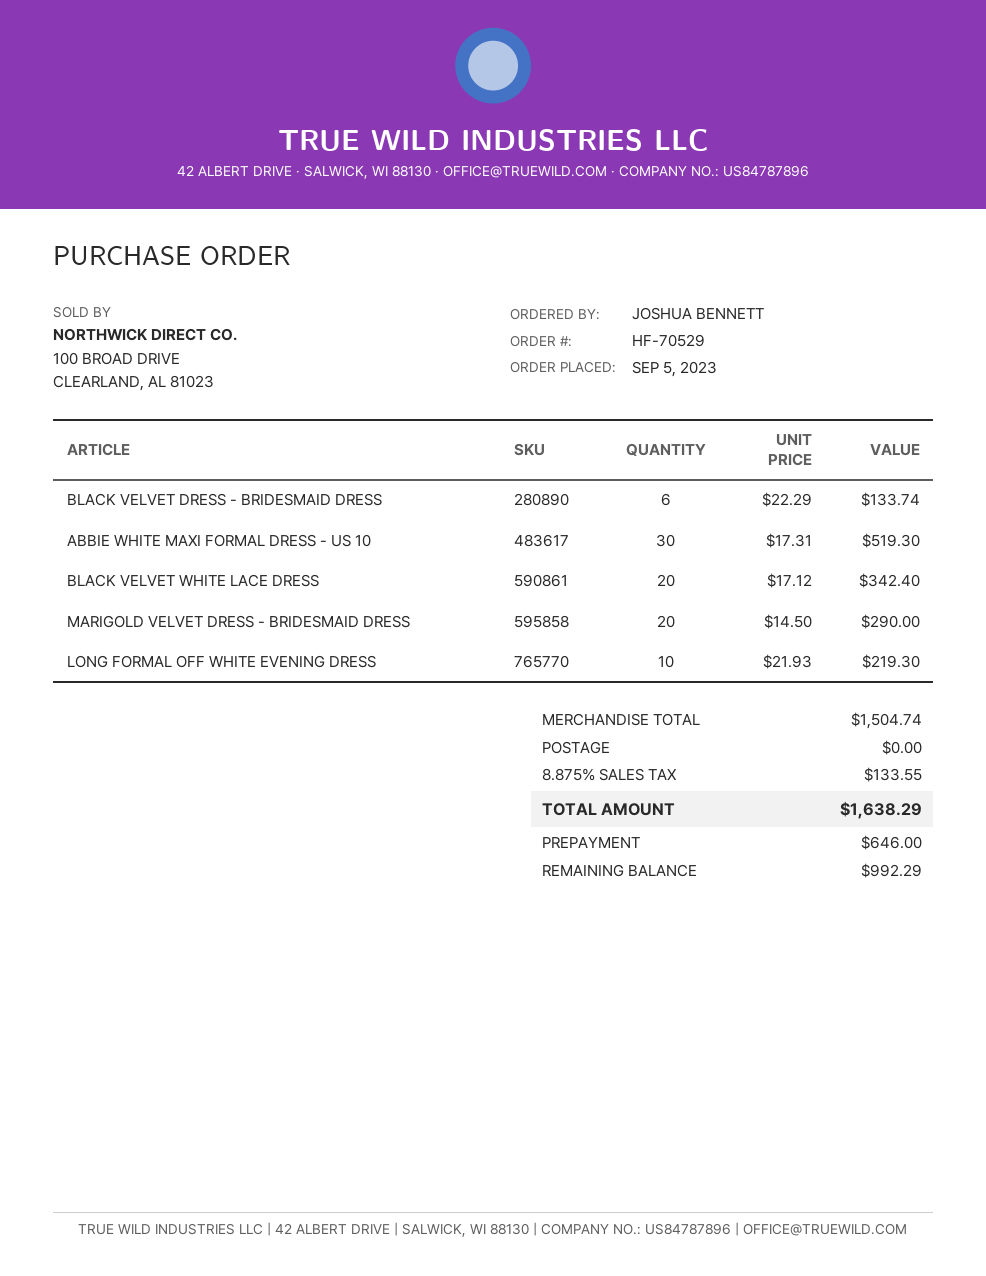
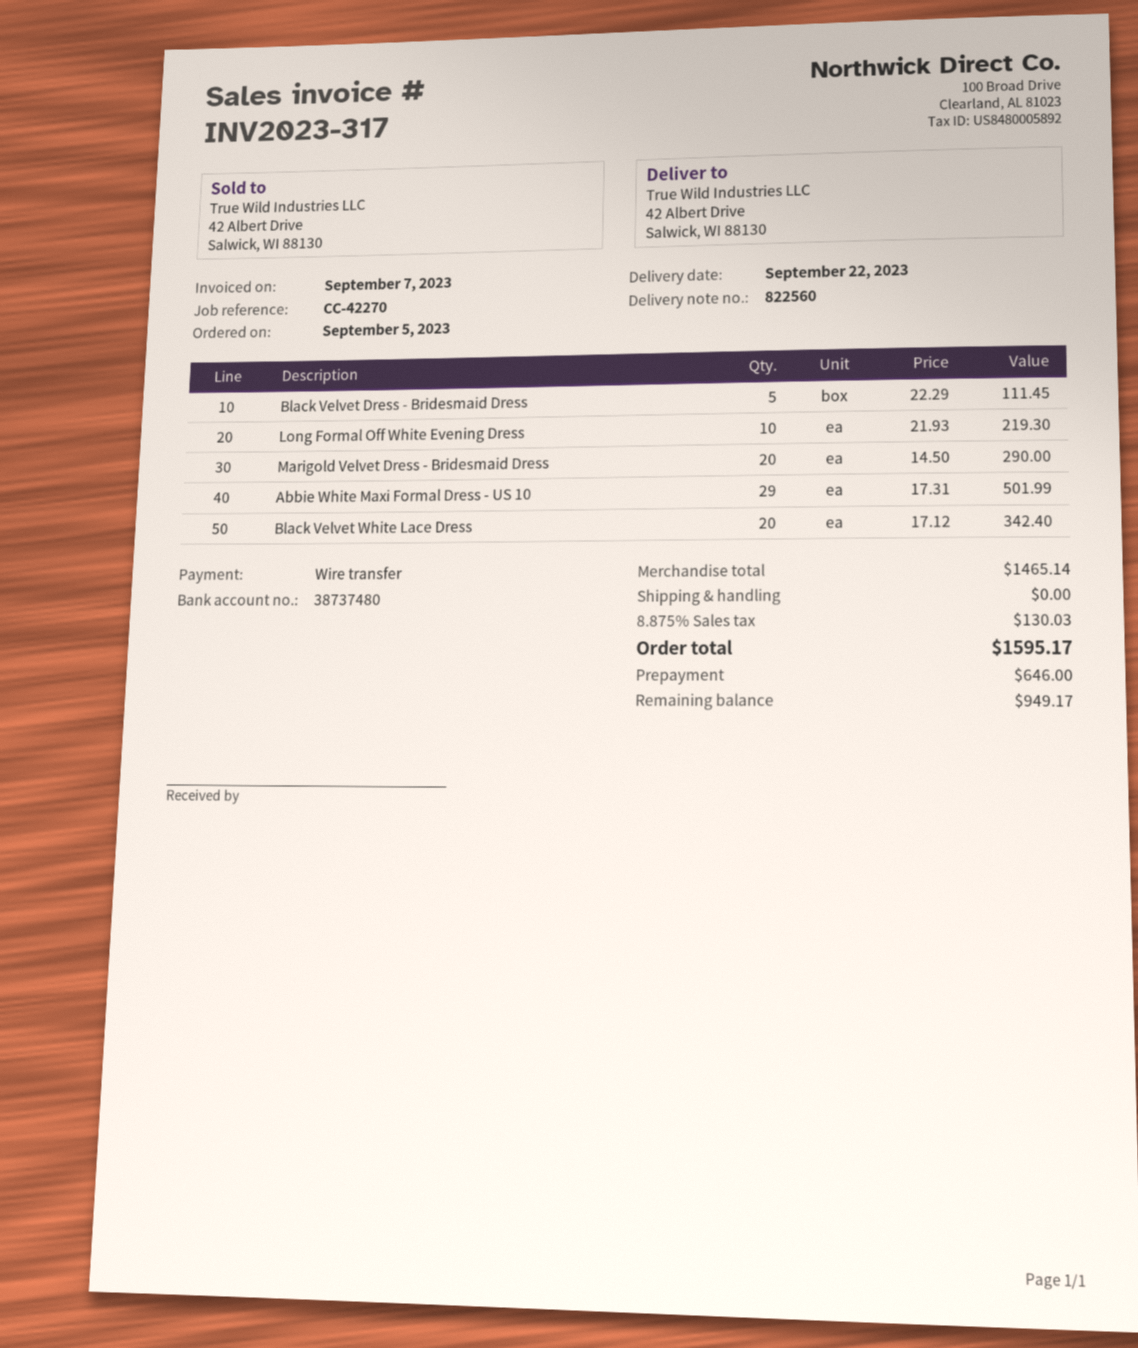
BLACK VELVET DRESS - BRIDESMAID DRESS: 6 x 22.29 = 133.74 -> 5 x 22.29 = 111.45
ABBIE WHITE MAXI FORMAL DRESS - US 10: 30 x 17.31 = 519.30 -> 29 x 17.31 = 501.99
subtotal: 1504.74 -> 1465.14
tax: 8.875% = 133.55 -> 8.875% = 130.03
total: 1638.29 -> 1595.17
balance: 992.29 -> 949.17

